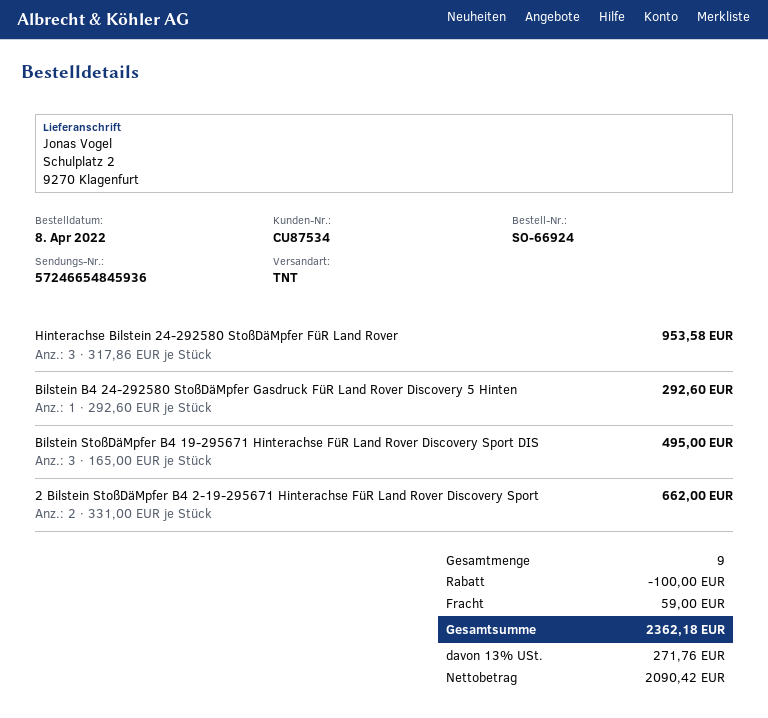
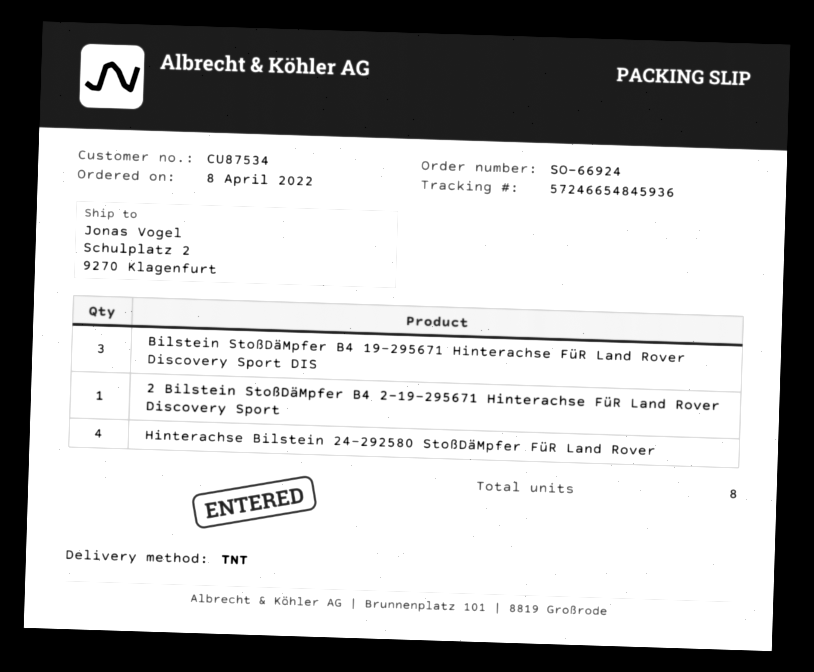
Hinterachse Bilstein 24-292580 StoßDäMpfer FüR Land Rover: 3 -> 4
Bilstein B4 24-292580 StoßDäMpfer Gasdruck FüR Land Rover Discovery 5 Hinten: 1 -> none
2 Bilstein StoßDäMpfer B4 2-19-295671 Hinterachse FüR Land Rover Discovery Sport: 2 -> 1
total quantity: 9 -> 8

